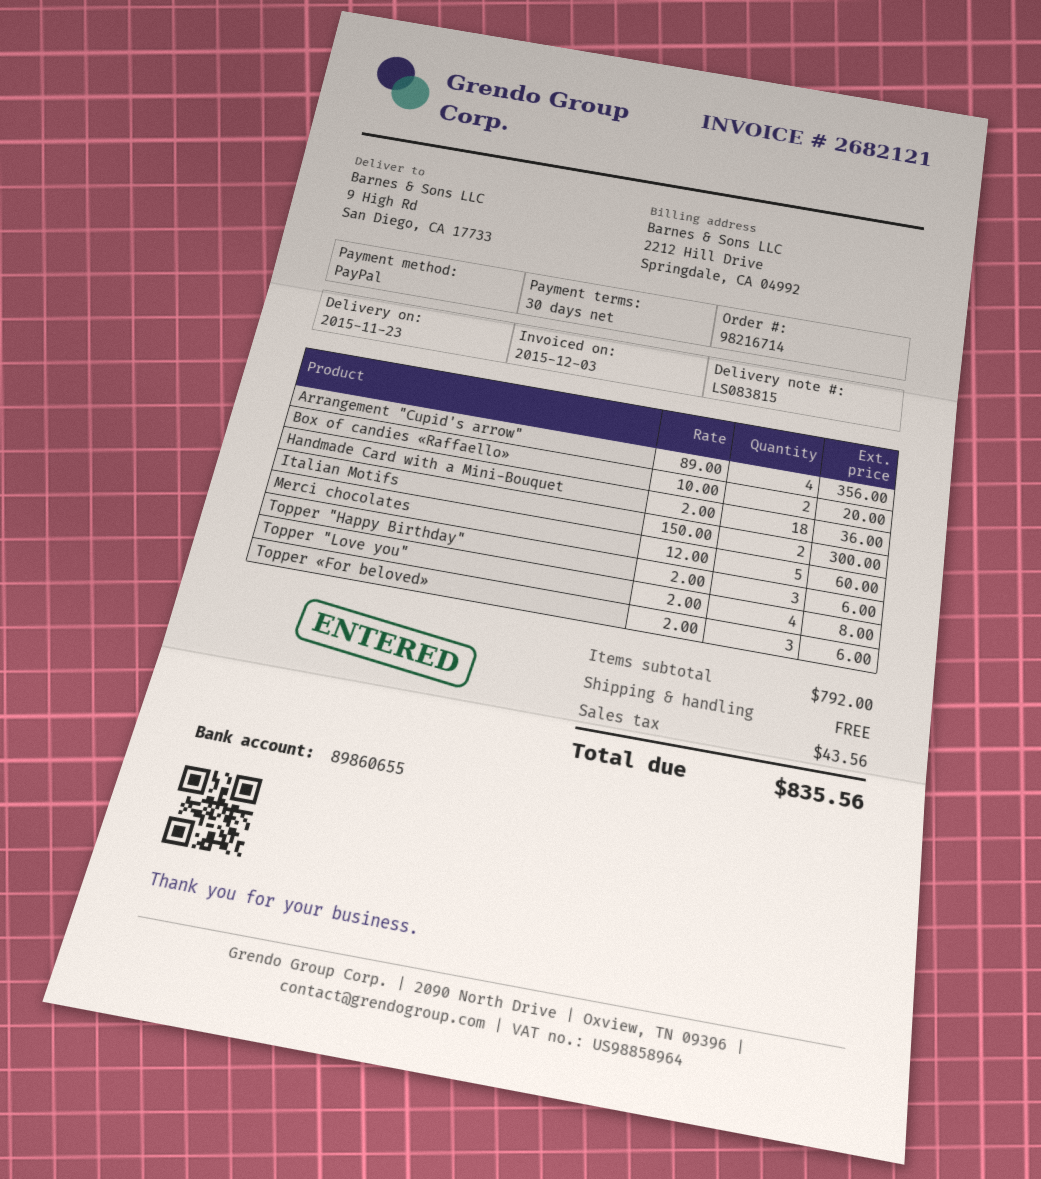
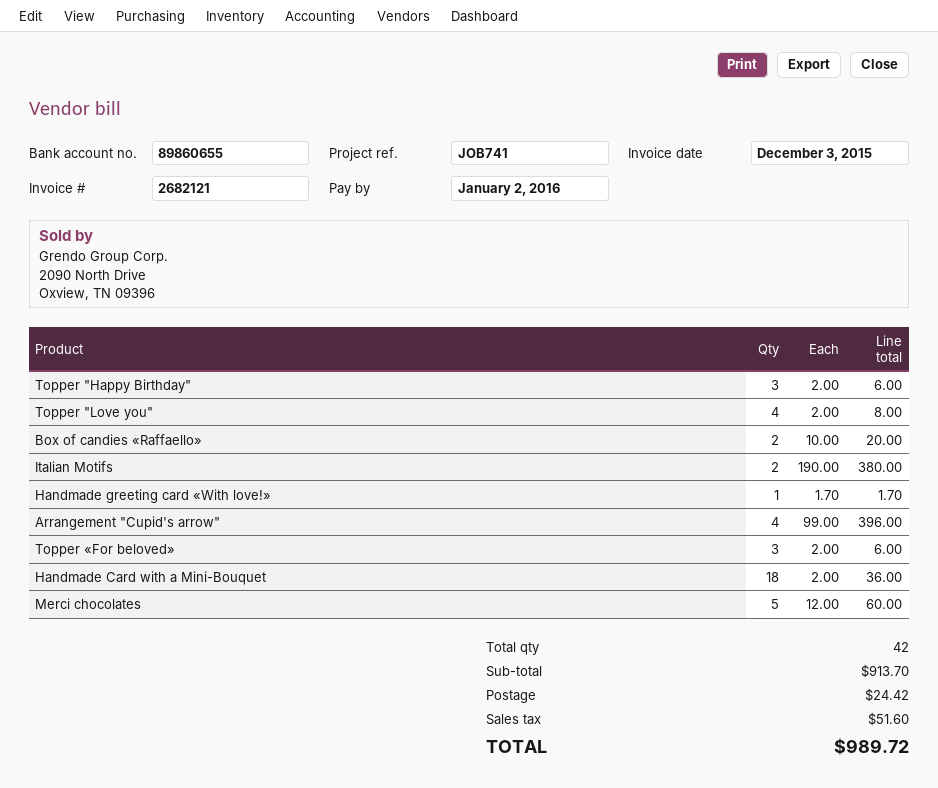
Arrangement "Cupid's arrow": 4 x 89.00 = 356.00 -> 4 x 99.00 = 396.00
Italian Motifs: 2 x 150.00 = 300.00 -> 2 x 190.00 = 380.00
Handmade greeting card «With love!»: none -> 1 x 1.70 = 1.70
subtotal: 792.00 -> 913.70
shipping: 0.00 -> 24.42
tax: 43.56 -> 51.60
total: 835.56 -> 989.72

